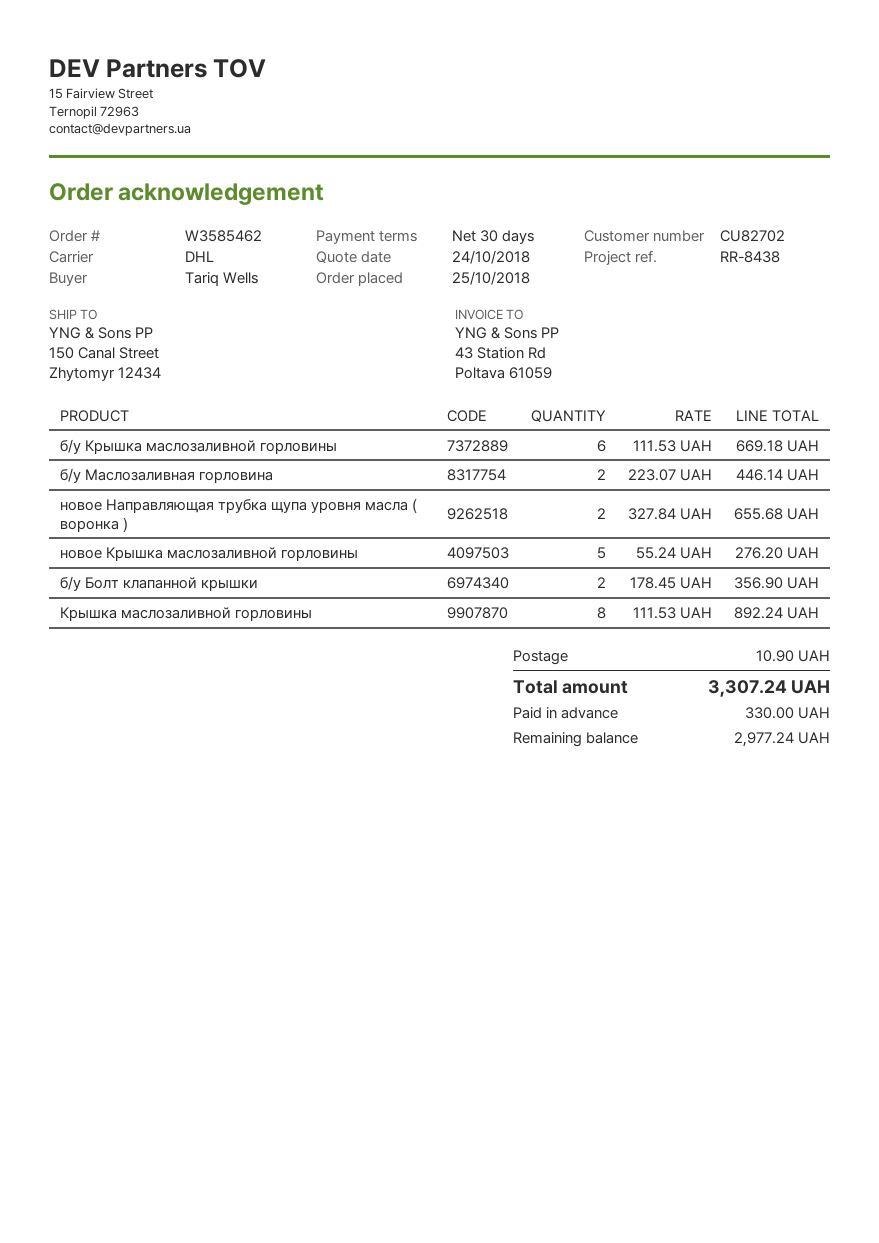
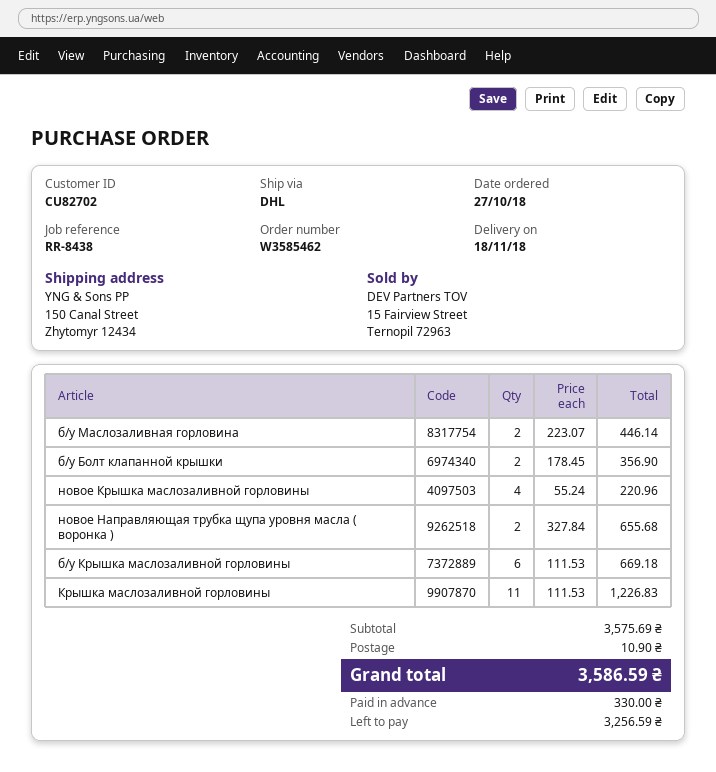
order date: 2018-10-25 -> 2018-10-27
новое Крышка маслозаливной горловины: 5 x 55.24 = 276.20 -> 4 x 55.24 = 220.96
Крышка маслозаливной горловины: 8 x 111.53 = 892.24 -> 11 x 111.53 = 1226.83
total: 3307.24 -> 3586.59
balance: 2977.24 -> 3256.59

